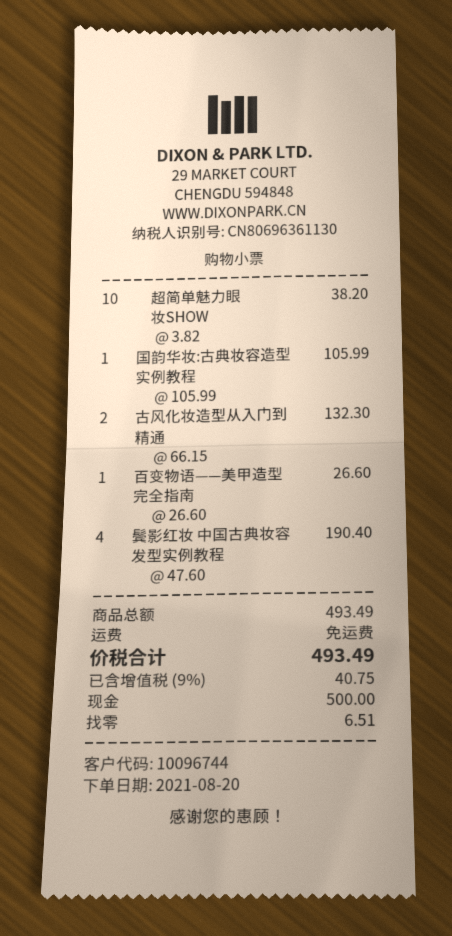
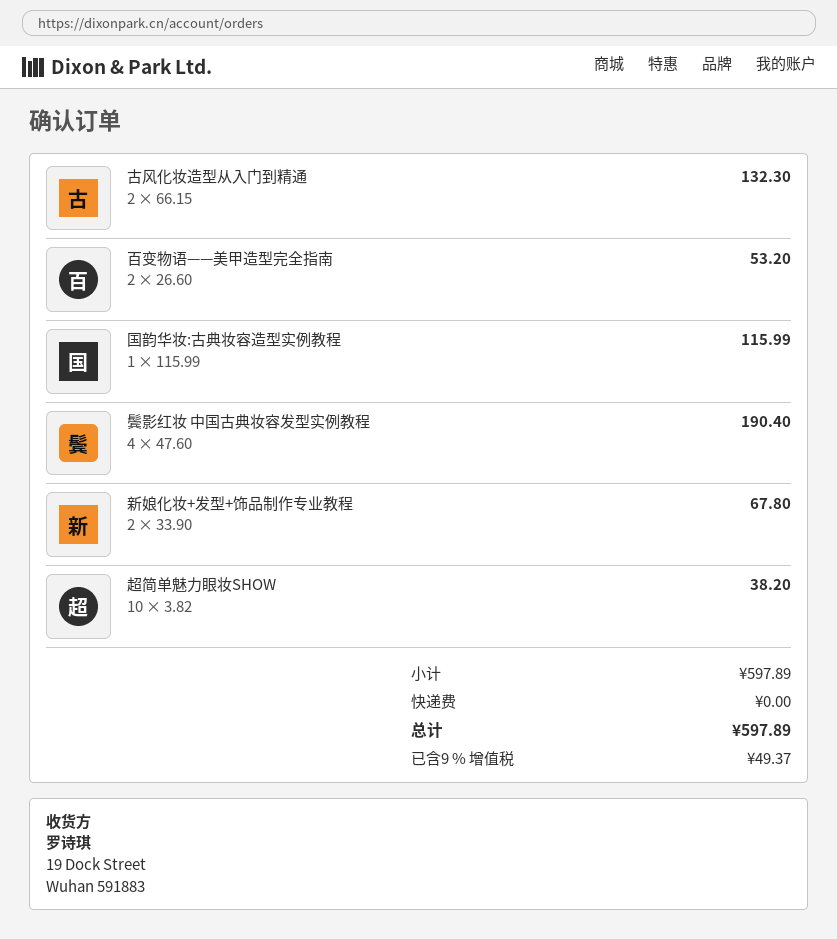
国韵华妆:古典妆容造型实例教程: 1 x 105.99 = 105.99 -> 1 x 115.99 = 115.99
百变物语——美甲造型完全指南: 1 x 26.60 = 26.60 -> 2 x 26.60 = 53.20
新娘化妆+发型+饰品制作专业教程: none -> 2 x 33.90 = 67.80
subtotal: 493.49 -> 597.89
tax: 9% = 40.75 -> 9% = 49.37
total: 493.49 -> 597.89

